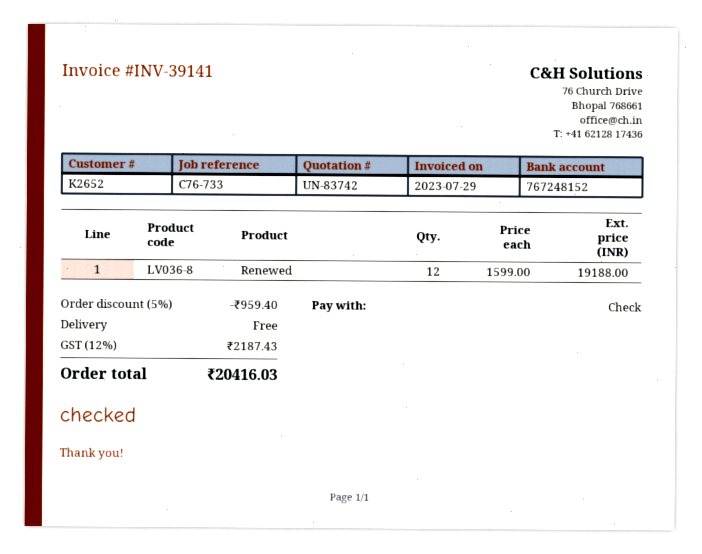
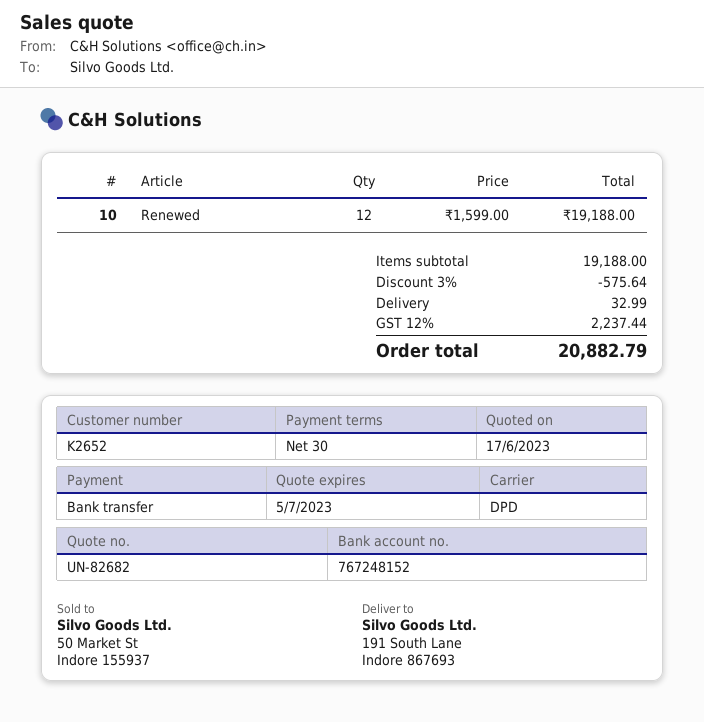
quote number: UN-83742 -> UN-82682
payment method: cheque -> bank transfer
discount: 5% = 959.40 -> 3% = 575.64
shipping: 0.00 -> 32.99
tax: 12% = 2187.43 -> 12% = 2237.44
total: 20416.03 -> 20882.79

